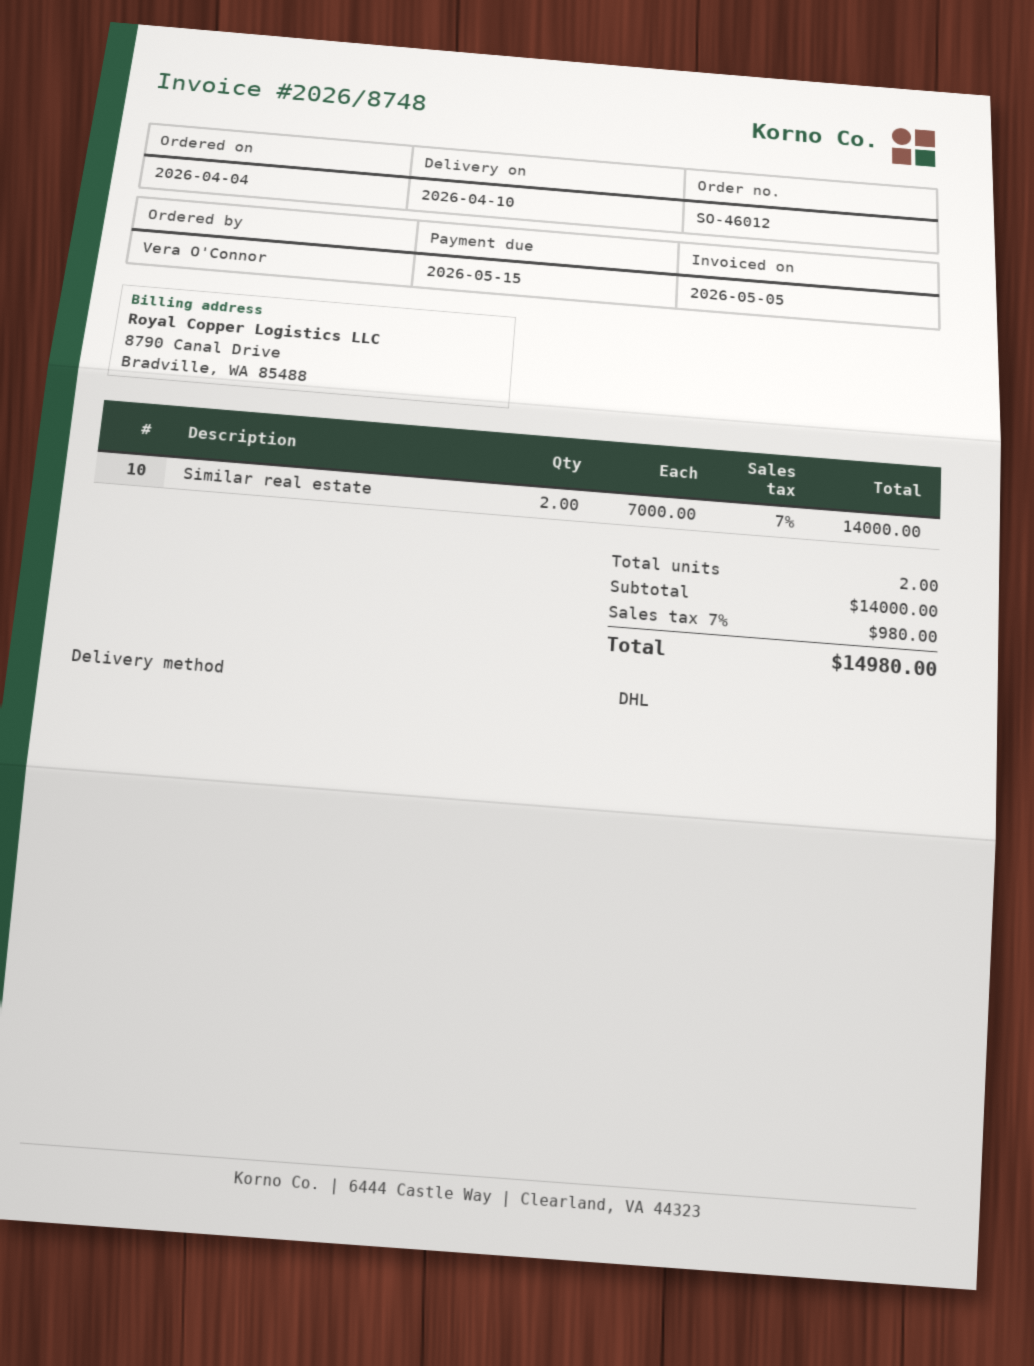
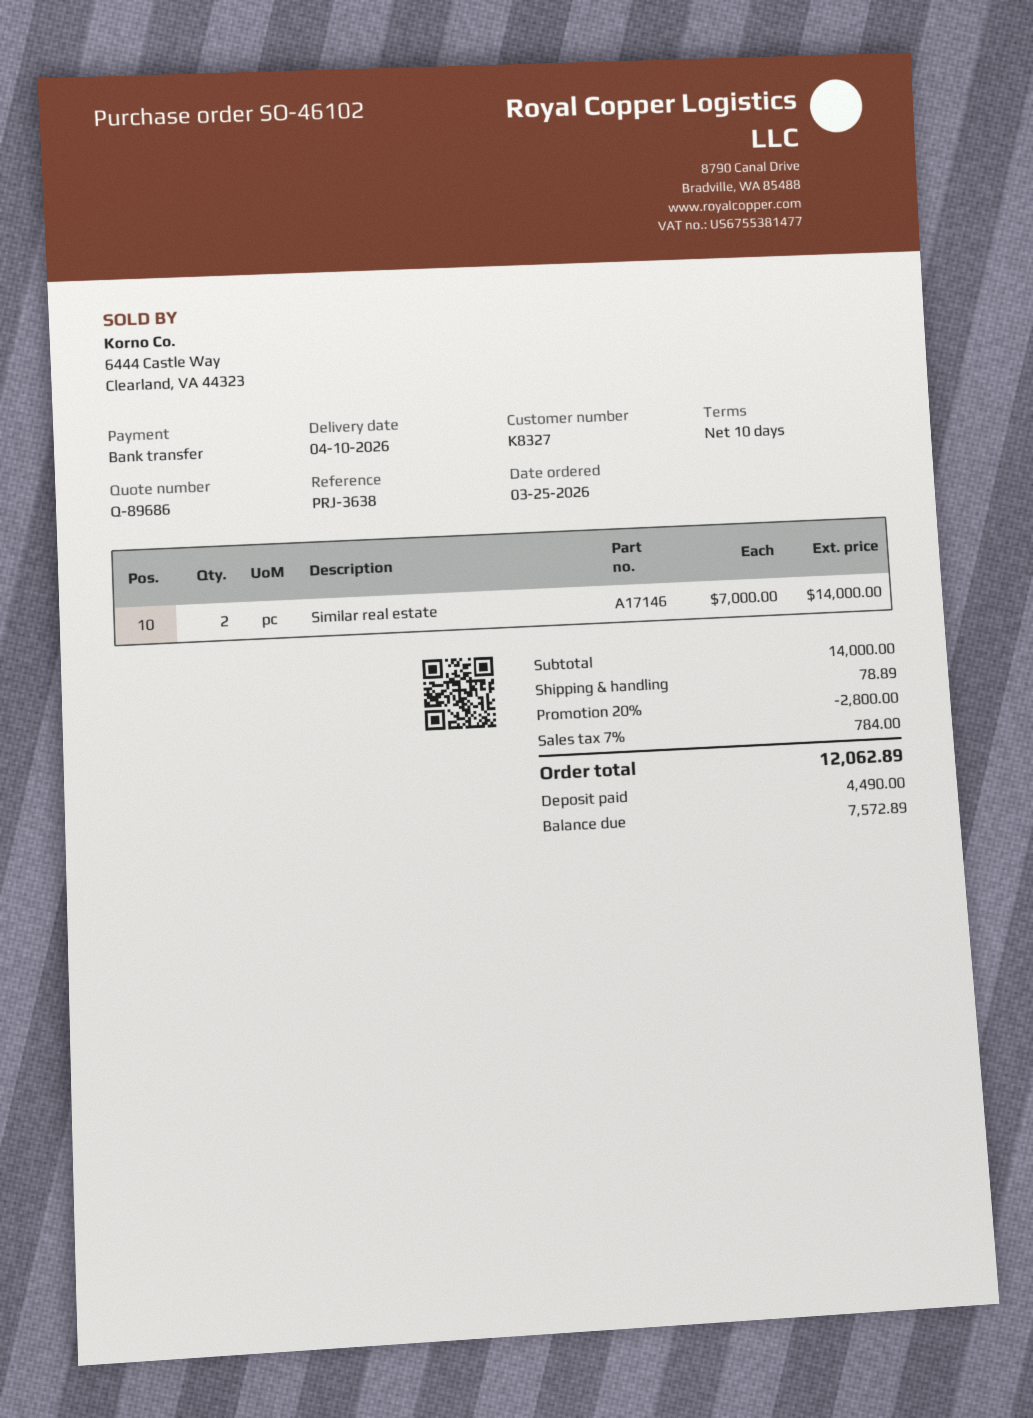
order number: SO-46012 -> SO-46102
order date: 2026-04-04 -> 2026-03-25
discount: none -> 20% = 2800.00
shipping: none -> 78.89
tax: 7% = 980.00 -> 7% = 784.00
total: 14980.00 -> 12062.89

